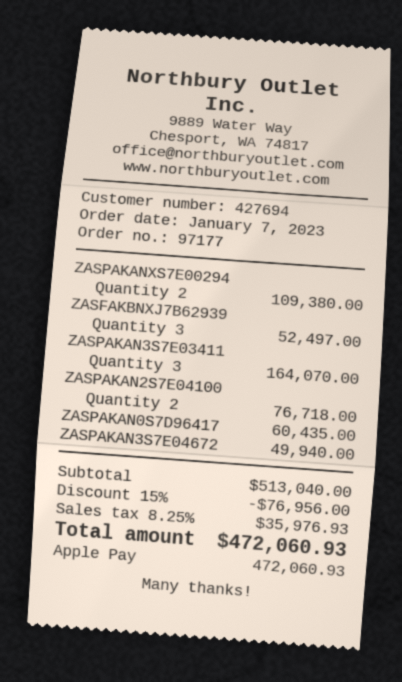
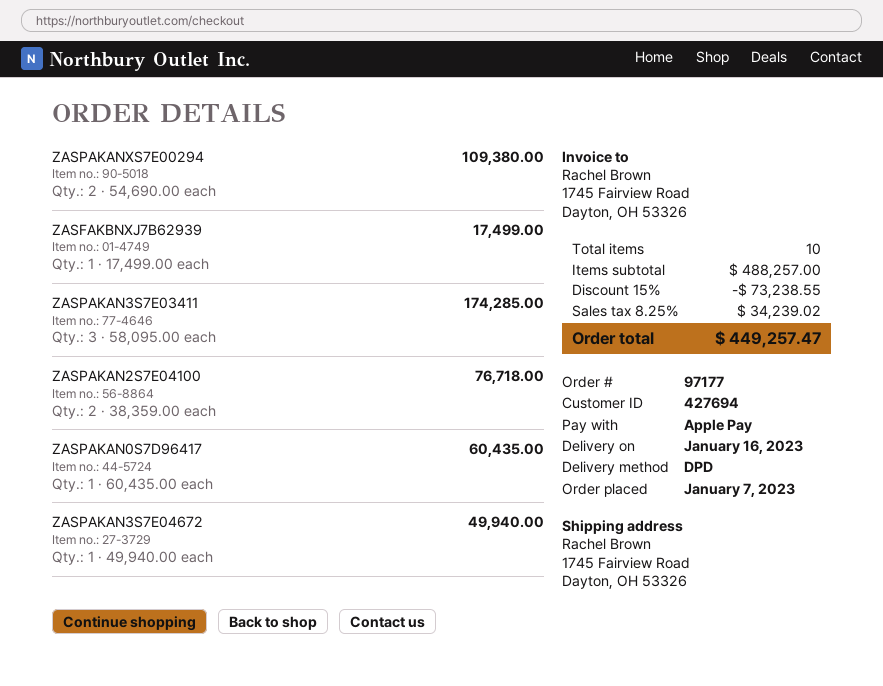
ZASFAKBNXJ7B62939: 3 for 52497.00 -> 1 for 17499.00
ZASPAKAN3S7E03411: 3 for 164070.00 -> 3 for 174285.00
subtotal: 513040.00 -> 488257.00
discount: 15% = 76956.00 -> 15% = 73238.55
tax: 8.25% = 35976.93 -> 8.25% = 34239.02
total: 472060.93 -> 449257.47

